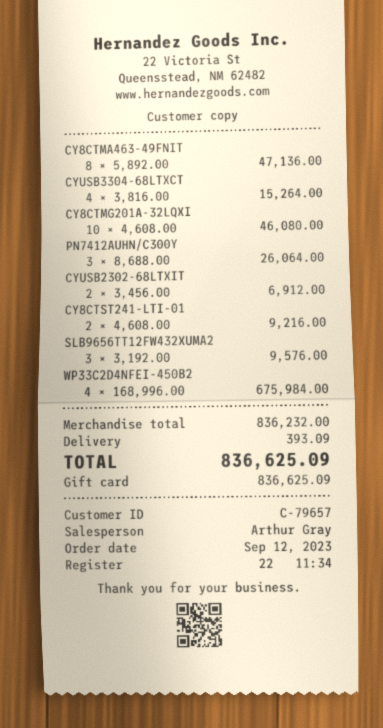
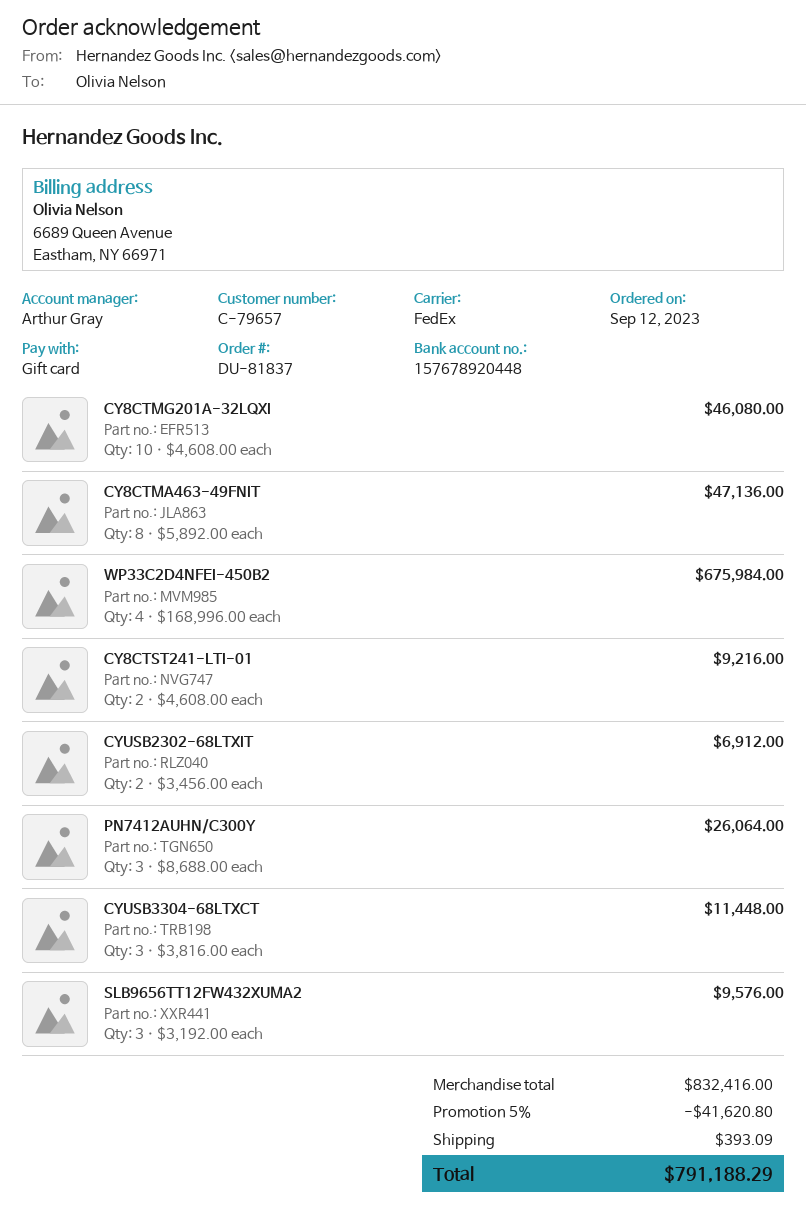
CYUSB3304-68LTXCT: 4 x 3816.00 = 15264.00 -> 3 x 3816.00 = 11448.00
subtotal: 836232.00 -> 832416.00
discount: none -> 5% = 41620.80
total: 836625.09 -> 791188.29

